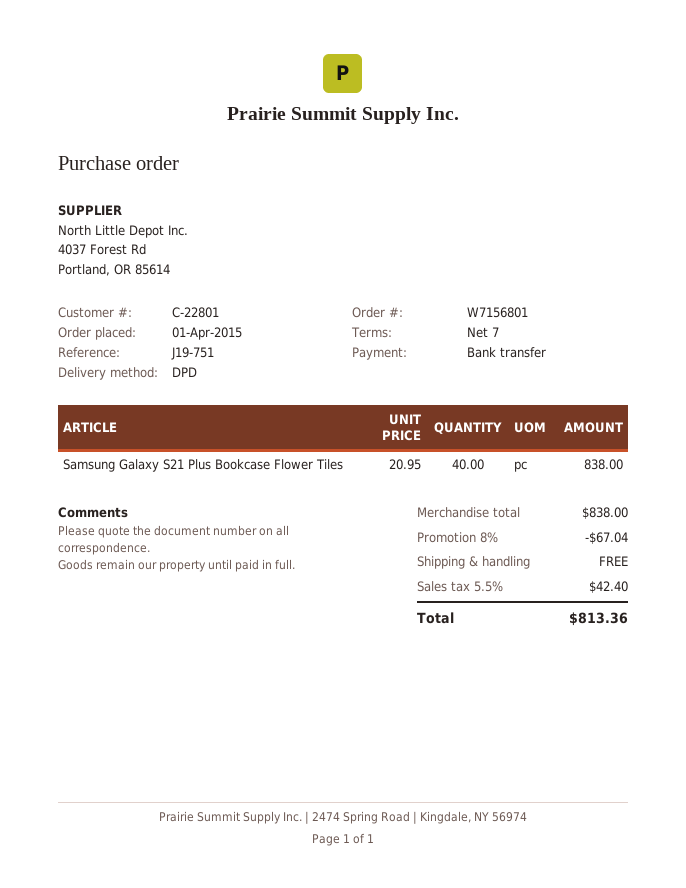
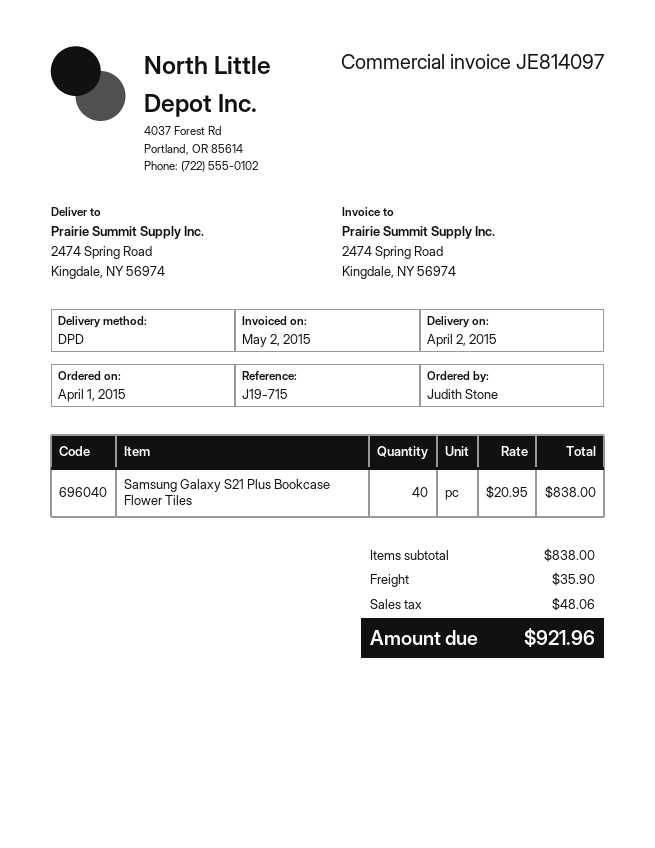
reference: J19-751 -> J19-715
discount: 8% = 67.04 -> none
shipping: 0.00 -> 35.90
tax: 42.40 -> 48.06
total: 813.36 -> 921.96

